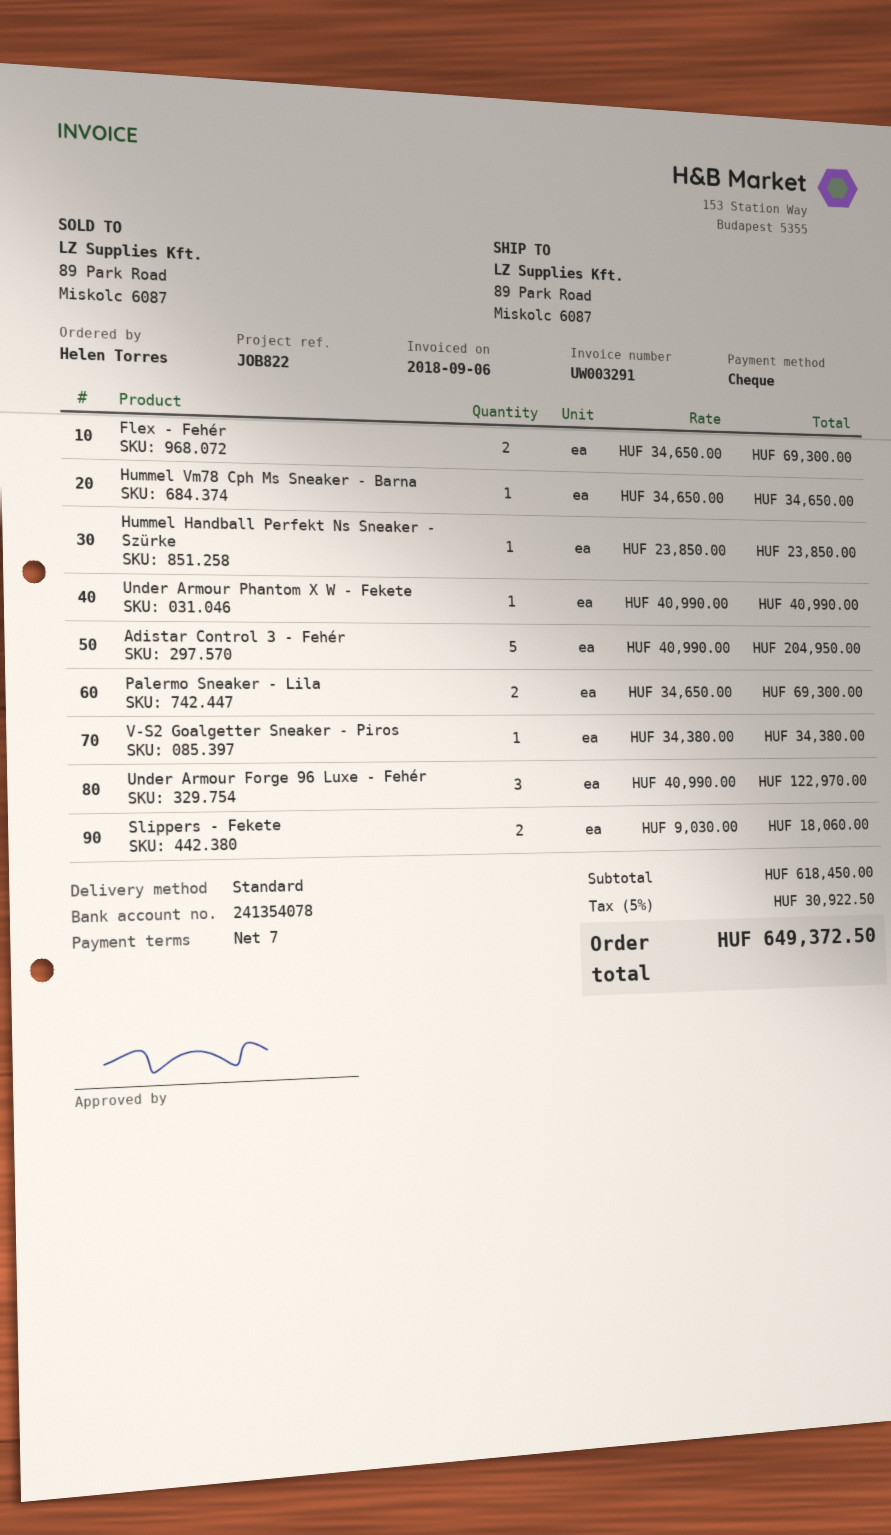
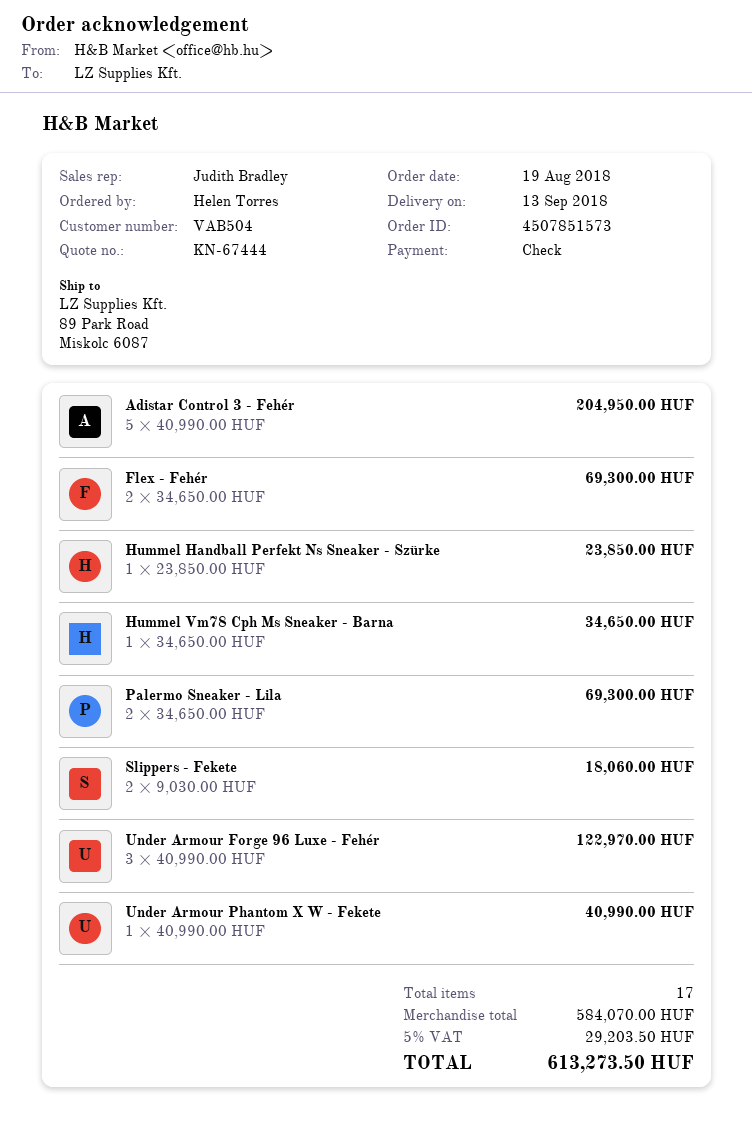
V-S2 Goalgetter Sneaker - Piros: 1 x 34380.00 = 34380.00 -> none
subtotal: 618450.00 -> 584070.00
tax: 5% = 30922.50 -> 5% = 29203.50
total: 649372.50 -> 613273.50

